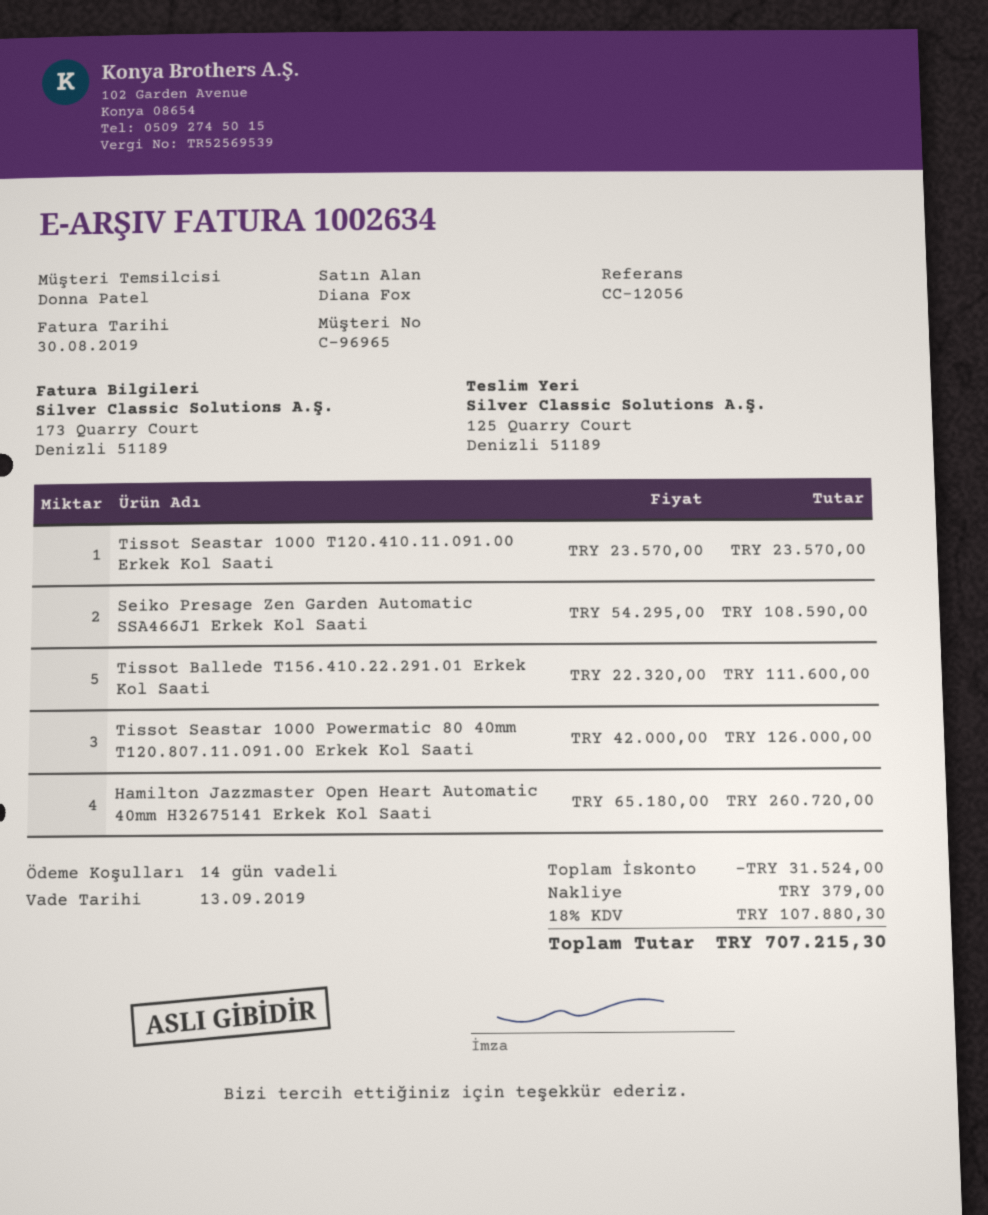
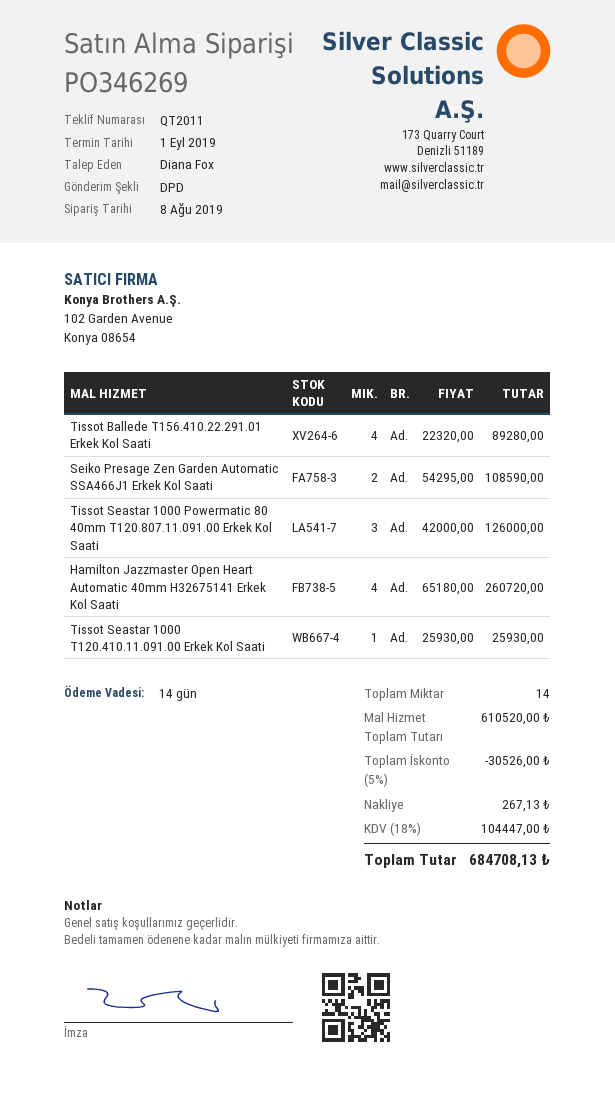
Tissot Seastar 1000 T120.410.11.091.00 Erkek Kol Saati: 1 x 23570.00 = 23570.00 -> 1 x 25930.00 = 25930.00
Tissot Ballede T156.410.22.291.01 Erkek Kol Saati: 5 x 22320.00 = 111600.00 -> 4 x 22320.00 = 89280.00
discount: 31524.00 -> 30526.00
shipping: 379.00 -> 267.13
tax: 18% = 107880.30 -> 18% = 104447.00
total: 707215.30 -> 684708.13

